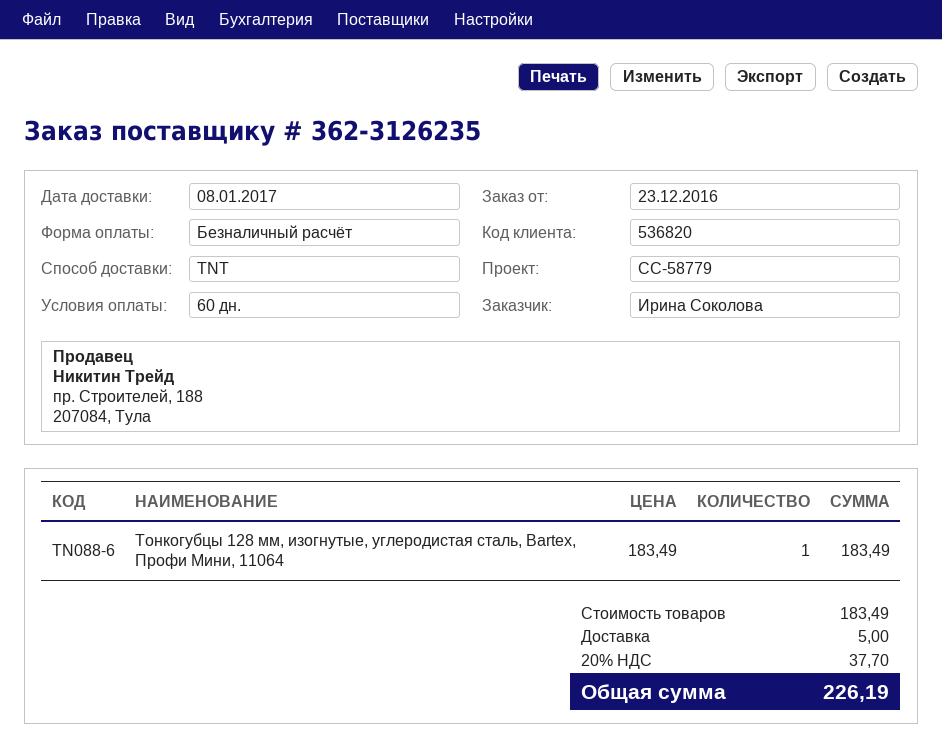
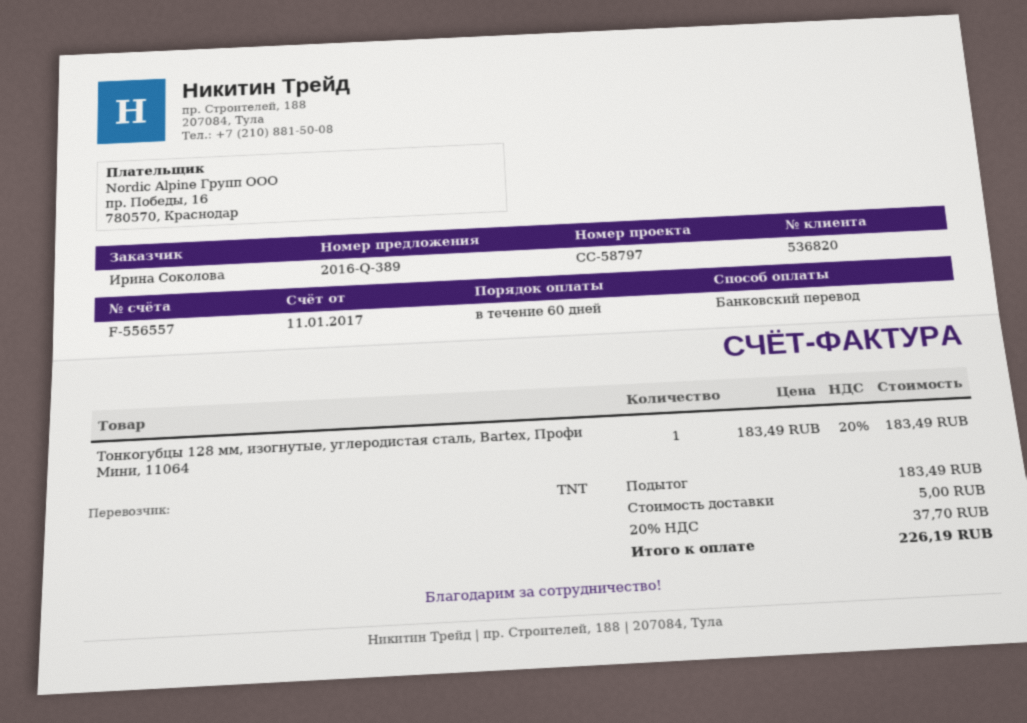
reference: CC-58779 -> CC-58797

